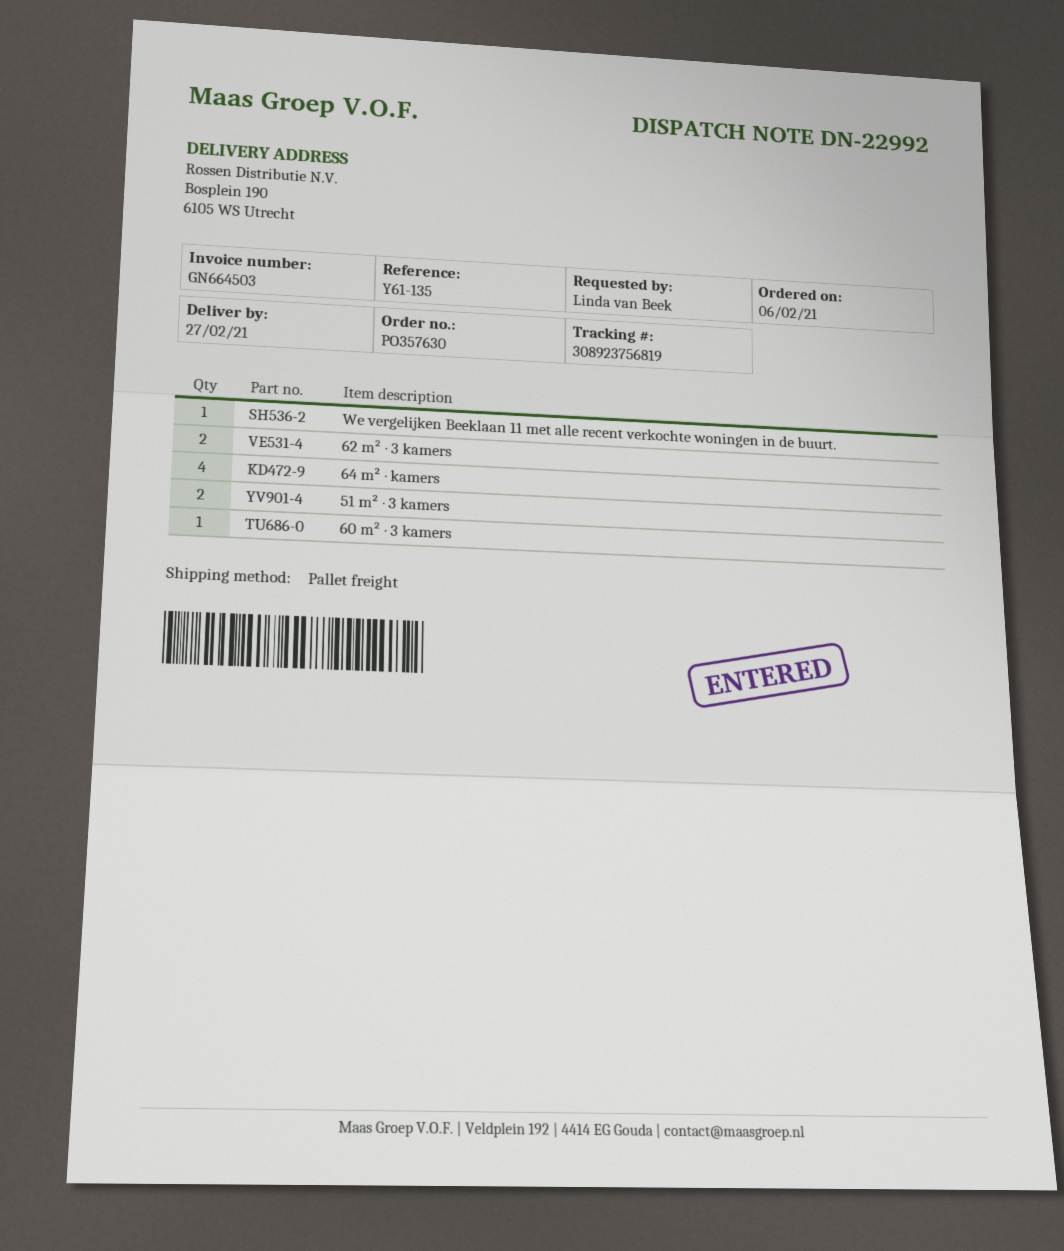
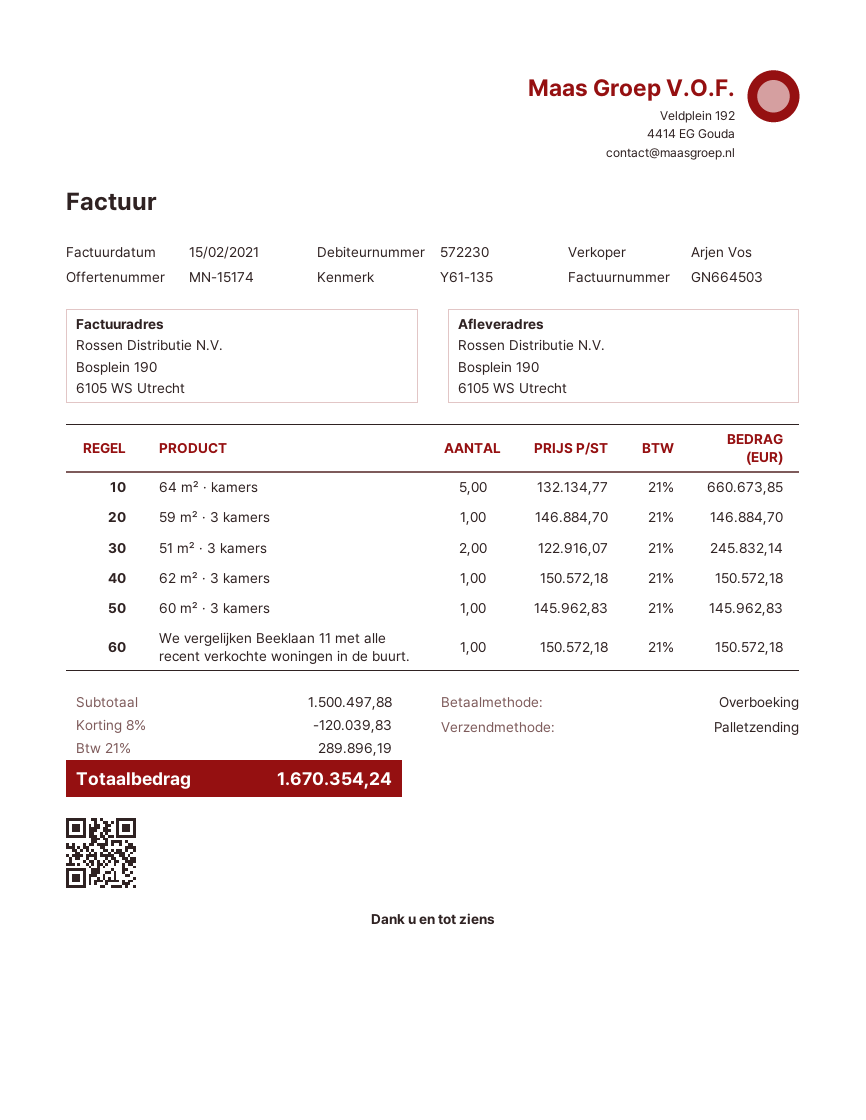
62 m² · 3 kamers: 2 -> 1
64 m² · kamers: 4 -> 5
59 m² · 3 kamers: none -> 1

